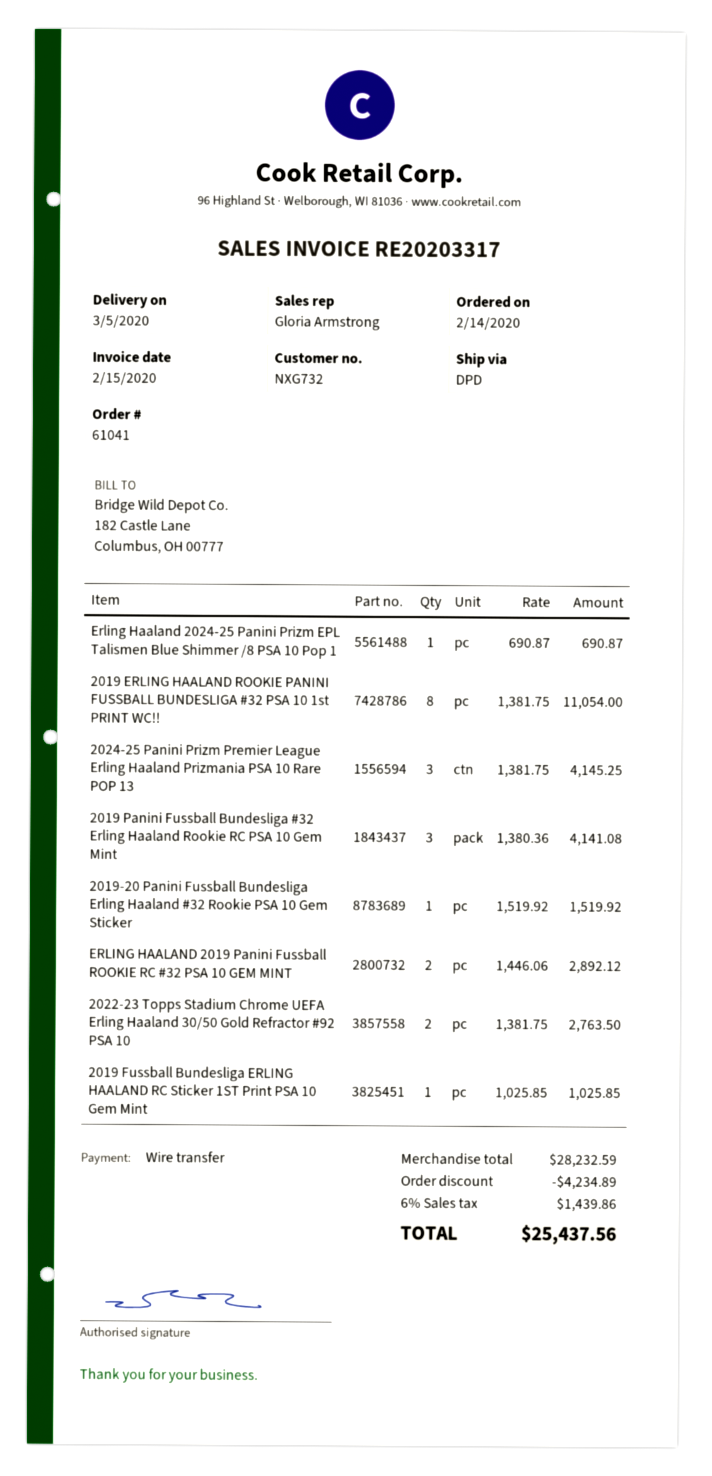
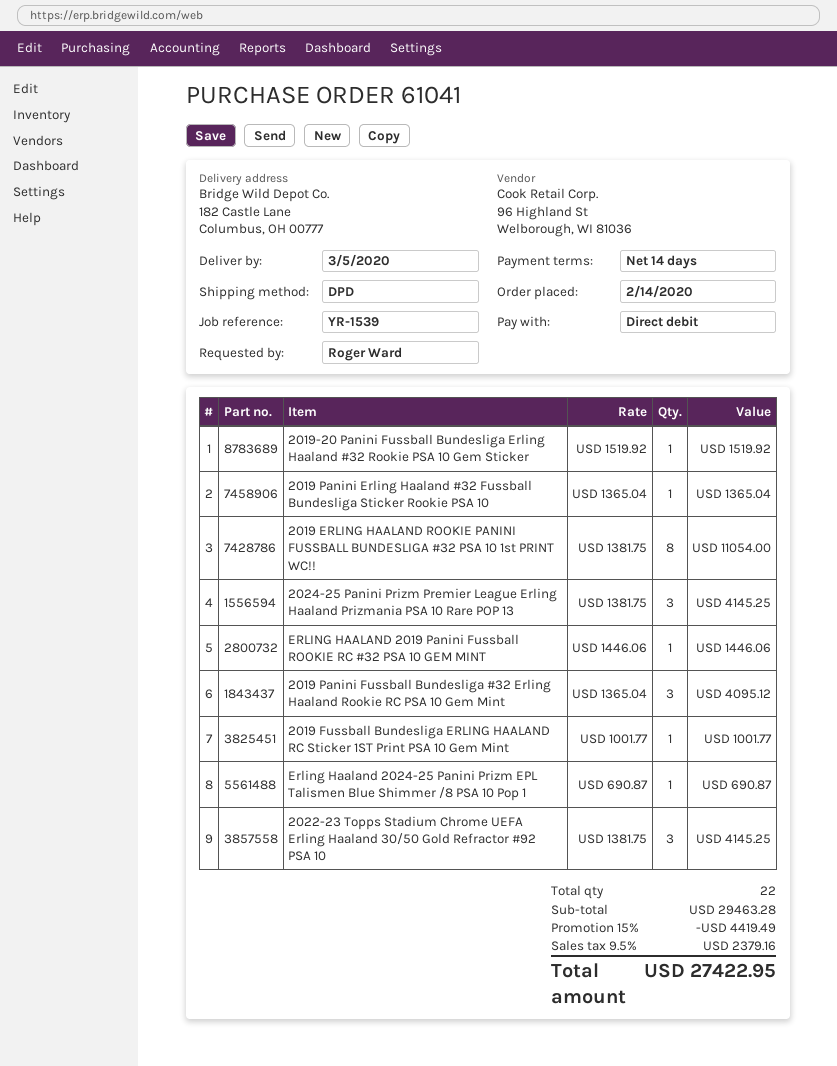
payment method: bank transfer -> direct debit
2019 Panini Fussball Bundesliga #32 Erling Haaland Rookie RC PSA 10 Gem Mint: 3 x 1380.36 = 4141.08 -> 3 x 1365.04 = 4095.12
ERLING HAALAND 2019 Panini Fussball ROOKIE RC #32 PSA 10 GEM MINT: 2 x 1446.06 = 2892.12 -> 1 x 1446.06 = 1446.06
2022-23 Topps Stadium Chrome UEFA Erling Haaland 30/50 Gold Refractor #92 PSA 10: 2 x 1381.75 = 2763.50 -> 3 x 1381.75 = 4145.25
2019 Fussball Bundesliga ERLING HAALAND RC Sticker 1ST Print PSA 10 Gem Mint: 1 x 1025.85 = 1025.85 -> 1 x 1001.77 = 1001.77
2019 Panini Erling Haaland #32 Fussball Bundesliga Sticker Rookie PSA 10: none -> 1 x 1365.04 = 1365.04
subtotal: 28232.59 -> 29463.28
discount: 4234.89 -> 4419.49
tax: 6% = 1439.86 -> 9.5% = 2379.16
total: 25437.56 -> 27422.95

